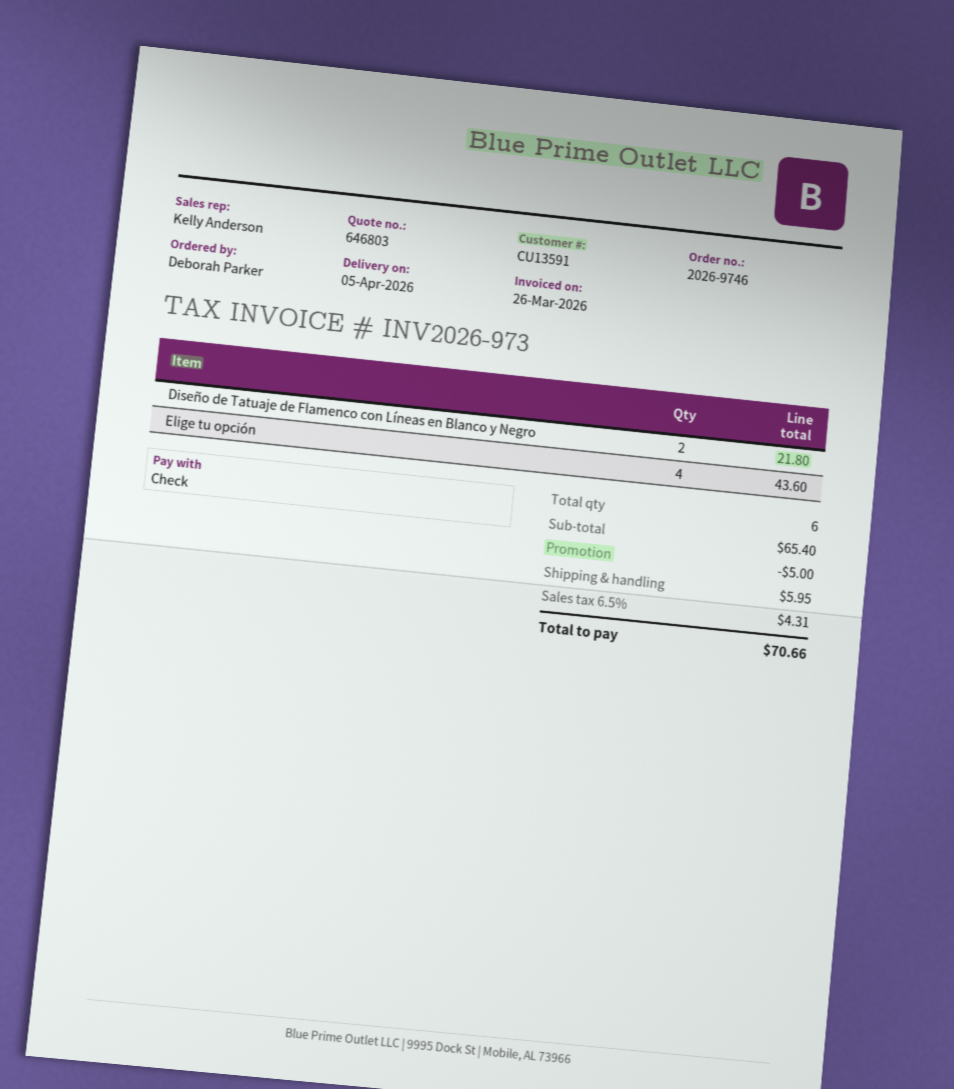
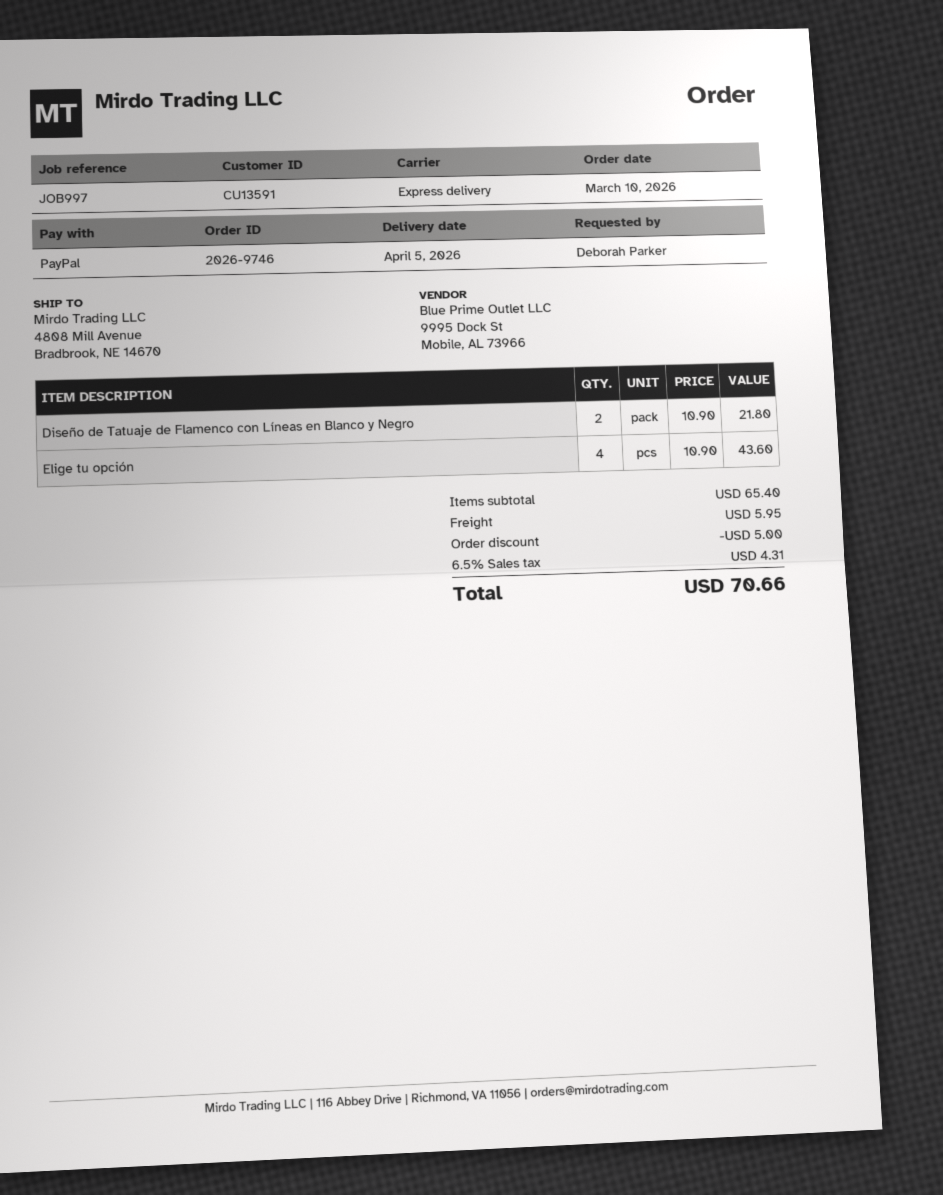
payment method: cheque -> PayPal

